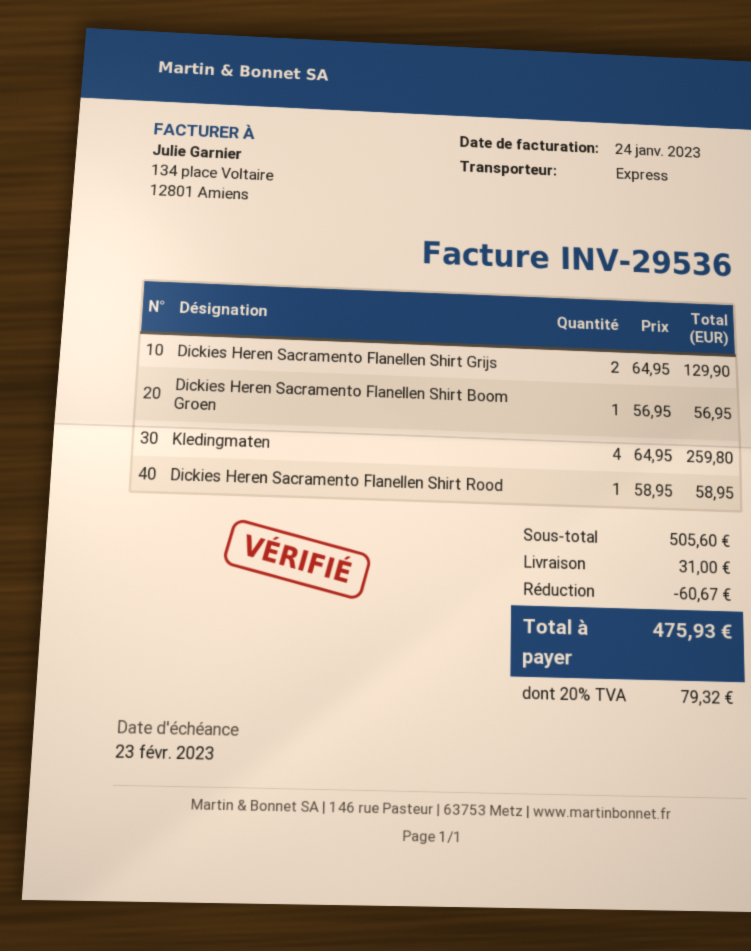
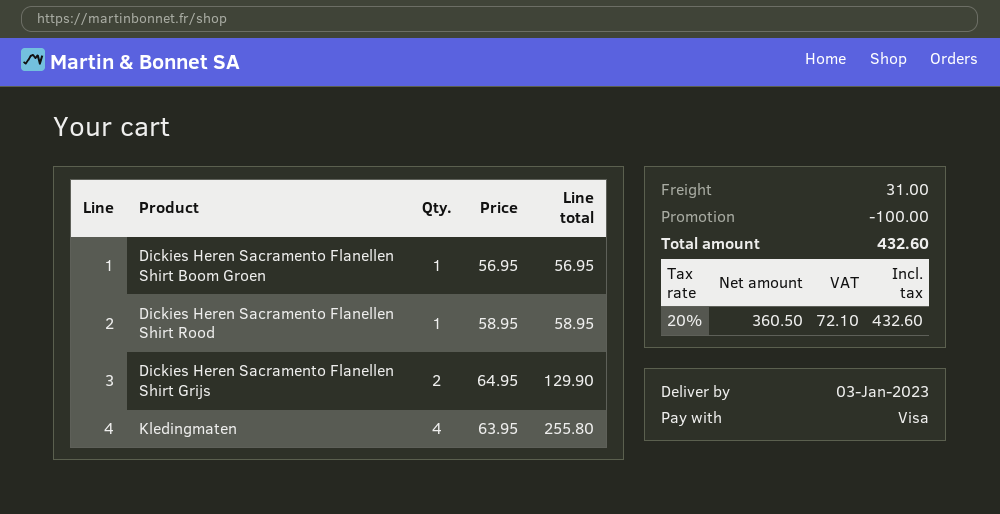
Kledingmaten: 4 x 64.95 = 259.80 -> 4 x 63.95 = 255.80
discount: 60.67 -> 100.00
tax: 20% = 79.32 -> 20% = 72.10
total: 475.93 -> 432.60

